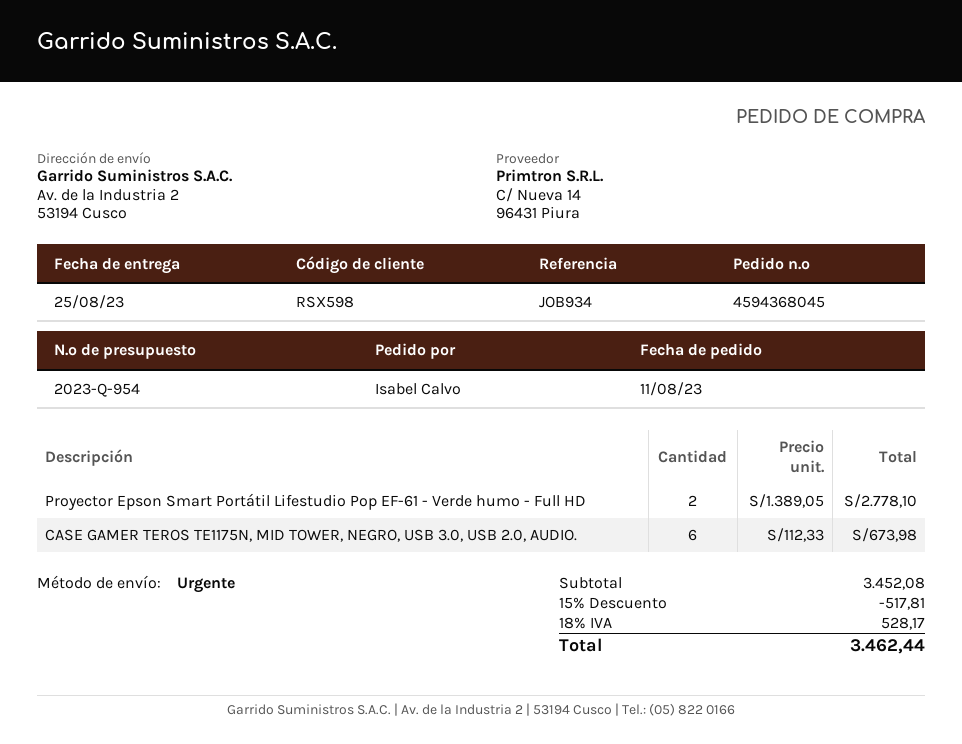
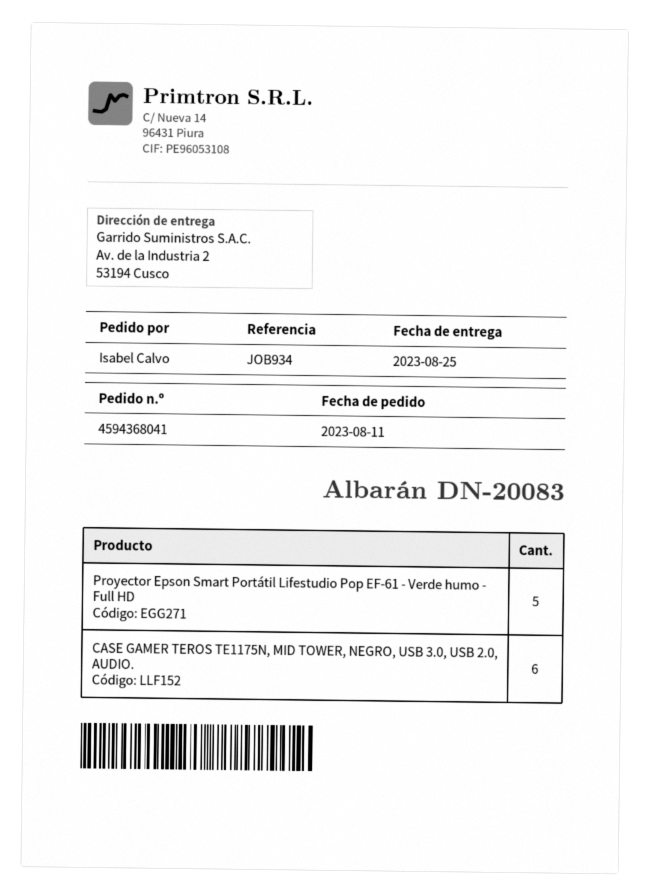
order number: 4594368045 -> 4594368041
Proyector Epson Smart Portátil Lifestudio Pop EF-61 - Verde humo - Full HD: 2 -> 5

